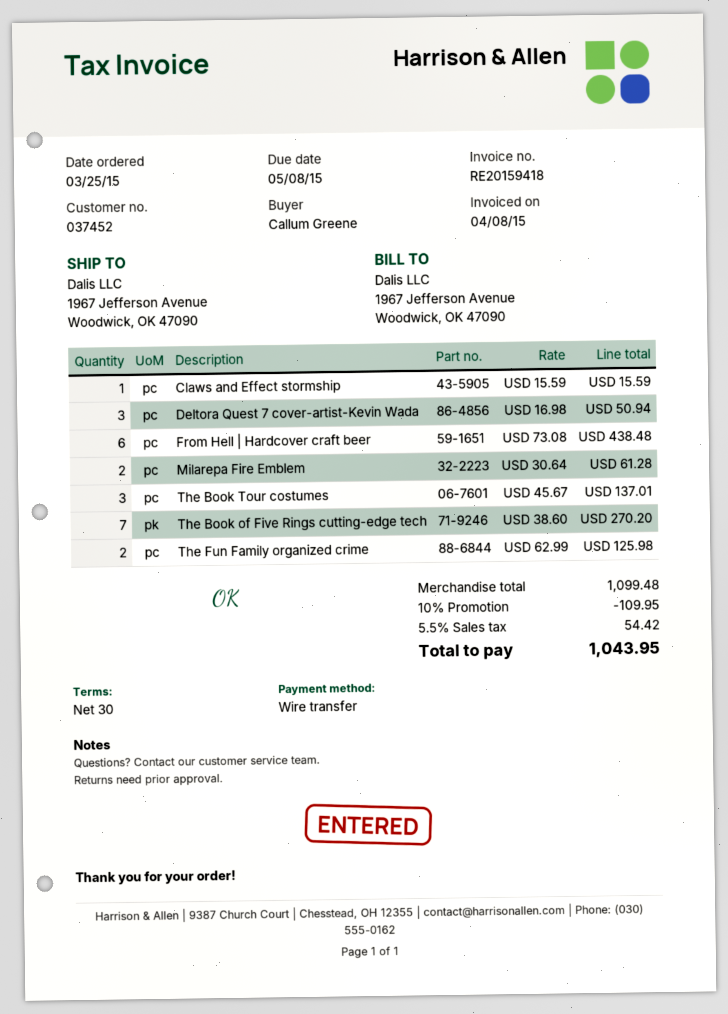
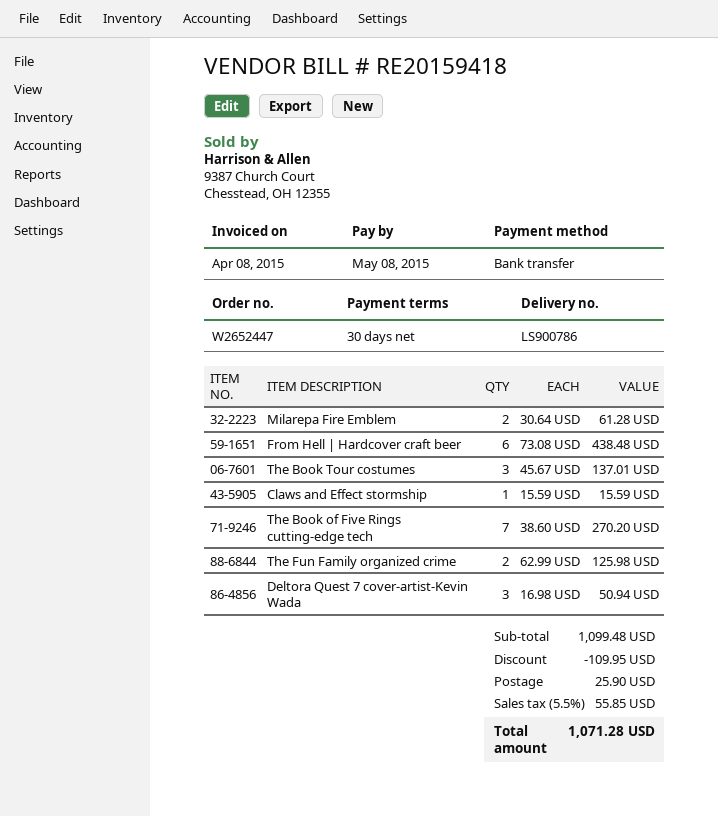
shipping: none -> 25.90
tax: 5.5% = 54.42 -> 5.5% = 55.85
total: 1043.95 -> 1071.28

